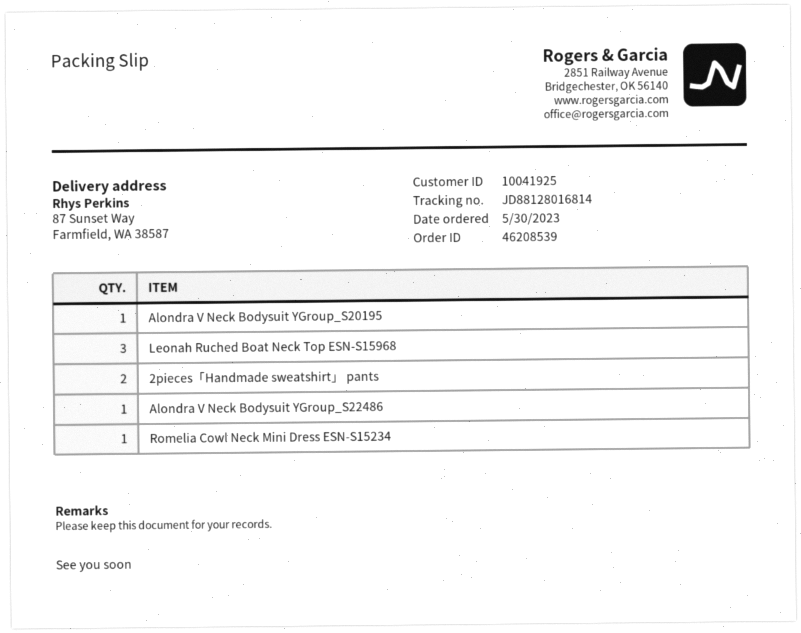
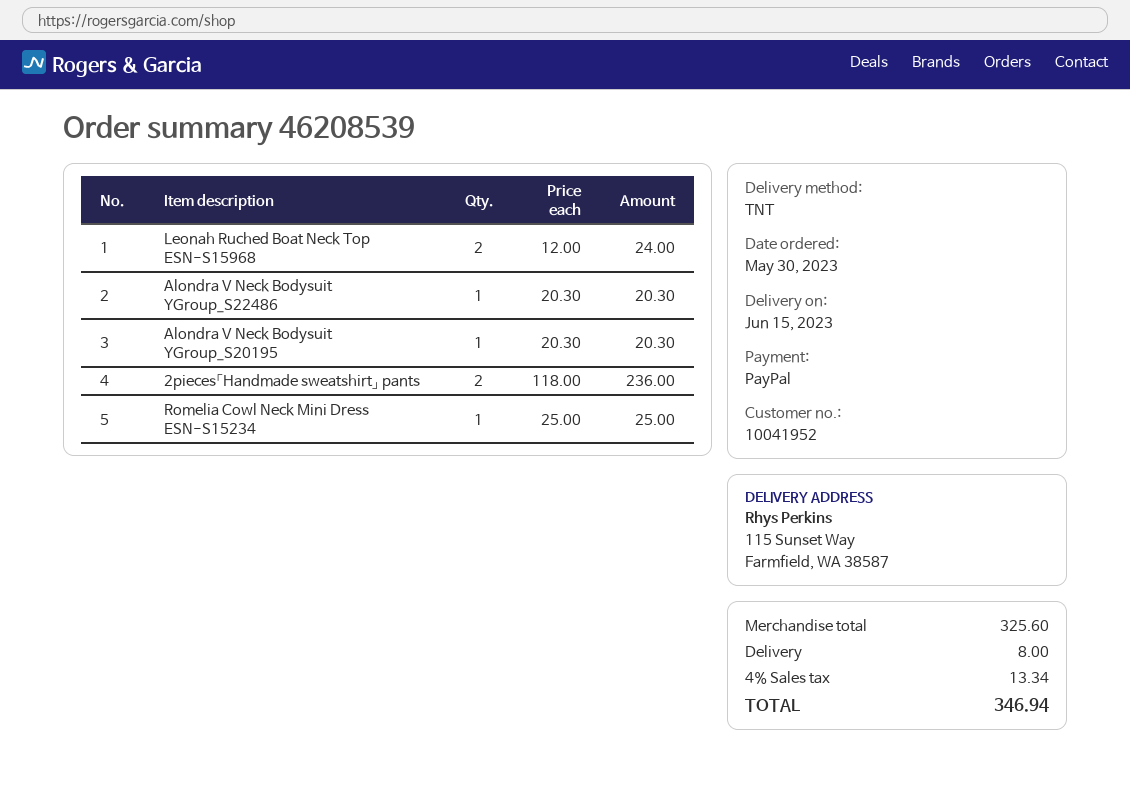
customer number: 10041925 -> 10041952
ship to: 87 Sunset Way, Farmfield, WA 38587 -> 115 Sunset Way, Farmfield, WA 38587
Leonah Ruched Boat Neck Top ESN-S15968: 3 -> 2

